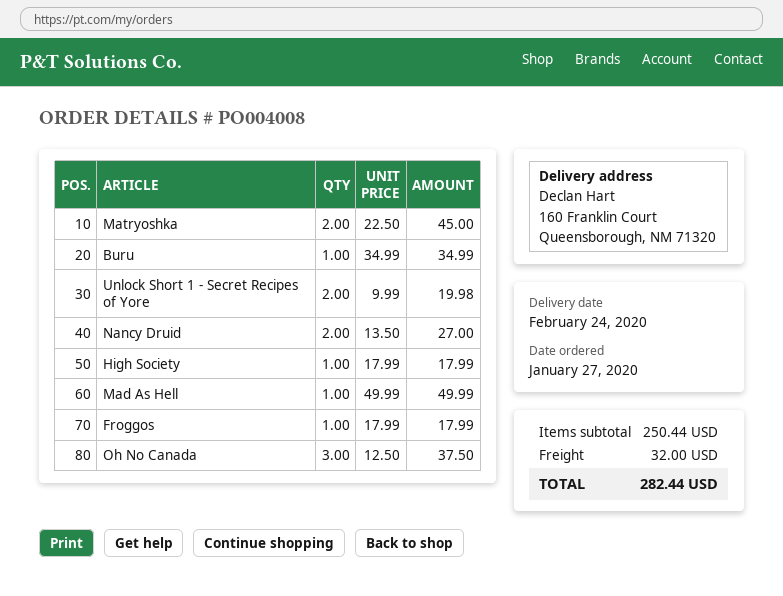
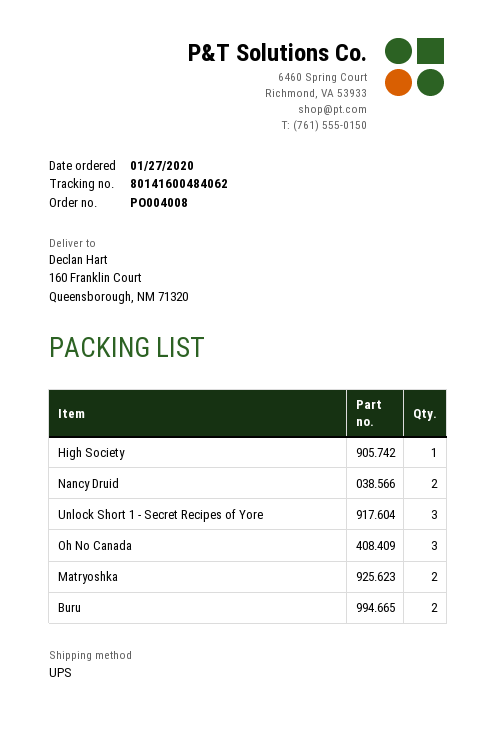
Buru: 1 -> 2
Unlock Short 1 - Secret Recipes of Yore: 2 -> 3
Mad As Hell: 1 -> none
Froggos: 1 -> none

